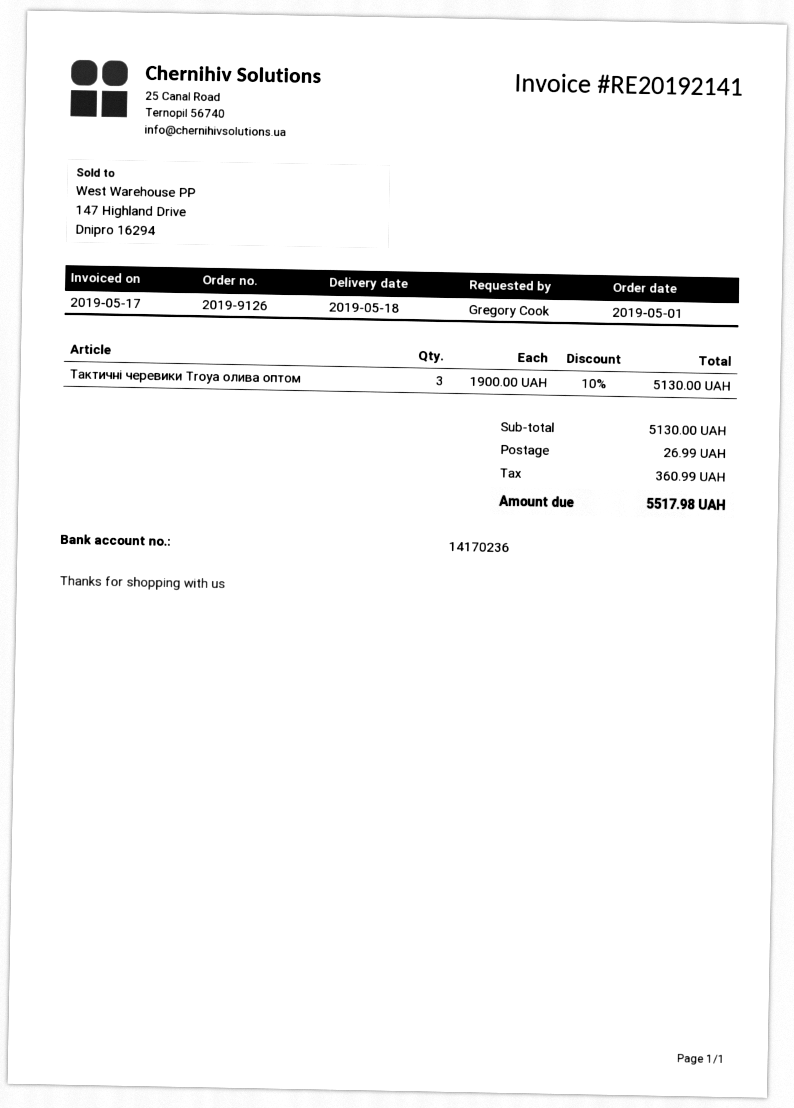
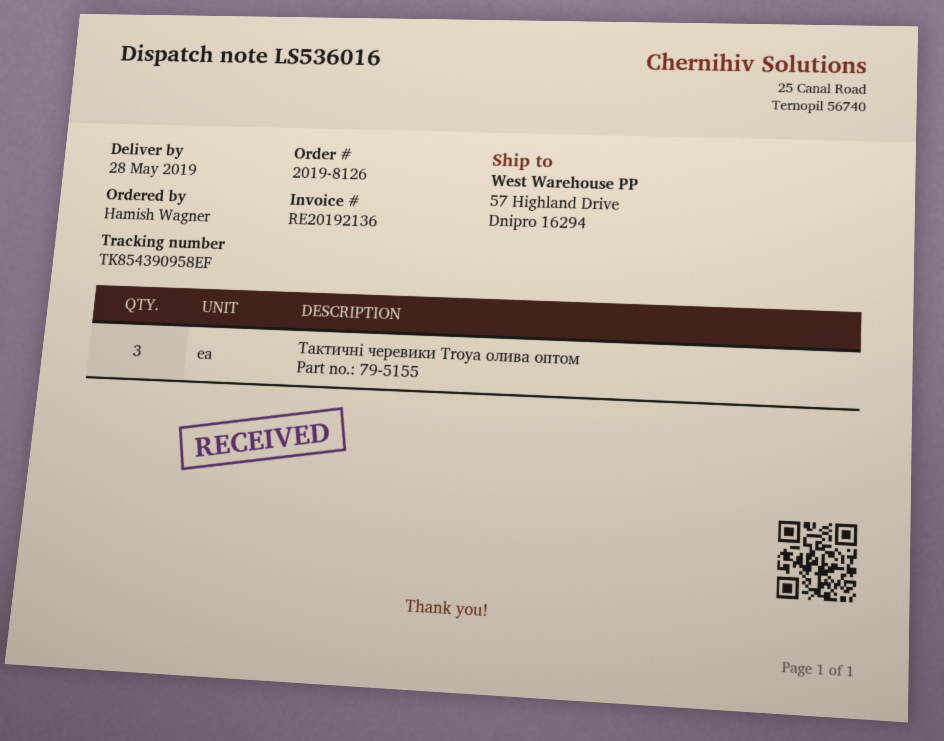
order number: 2019-9126 -> 2019-8126
delivery date: 2019-05-18 -> 2019-05-28
invoice number: RE20192141 -> RE20192136
ordered by: Gregory Cook -> Hamish Wagner

